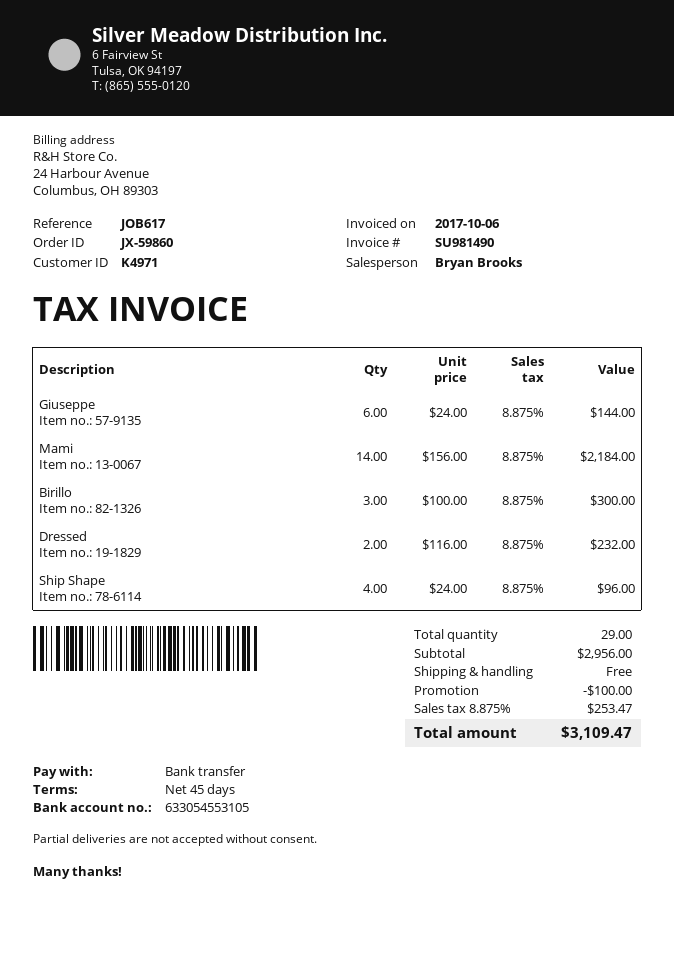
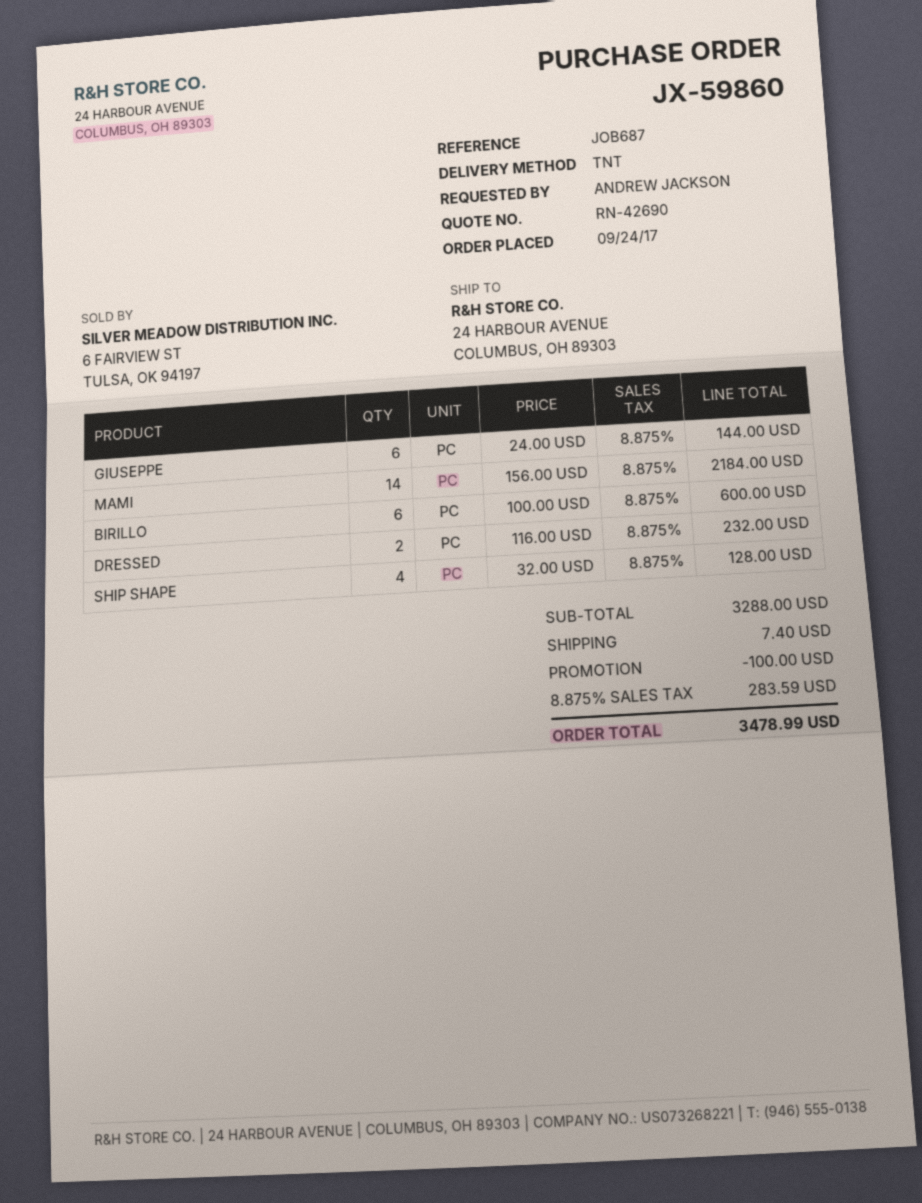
reference: JOB617 -> JOB687
Birillo: 3 x 100.00 = 300.00 -> 6 x 100.00 = 600.00
Ship Shape: 4 x 24.00 = 96.00 -> 4 x 32.00 = 128.00
subtotal: 2956.00 -> 3288.00
shipping: 0.00 -> 7.40
tax: 8.875% = 253.47 -> 8.875% = 283.59
total: 3109.47 -> 3478.99

